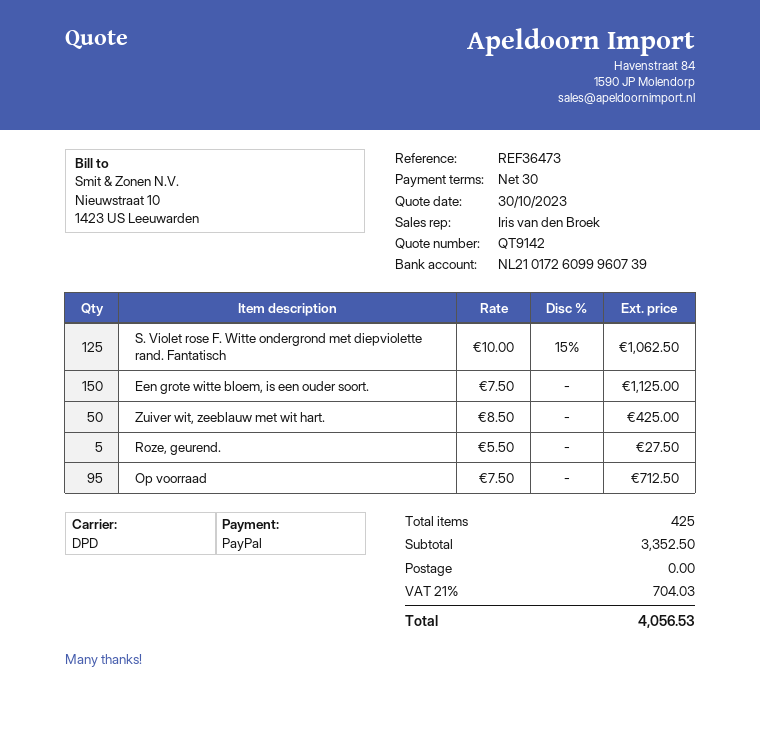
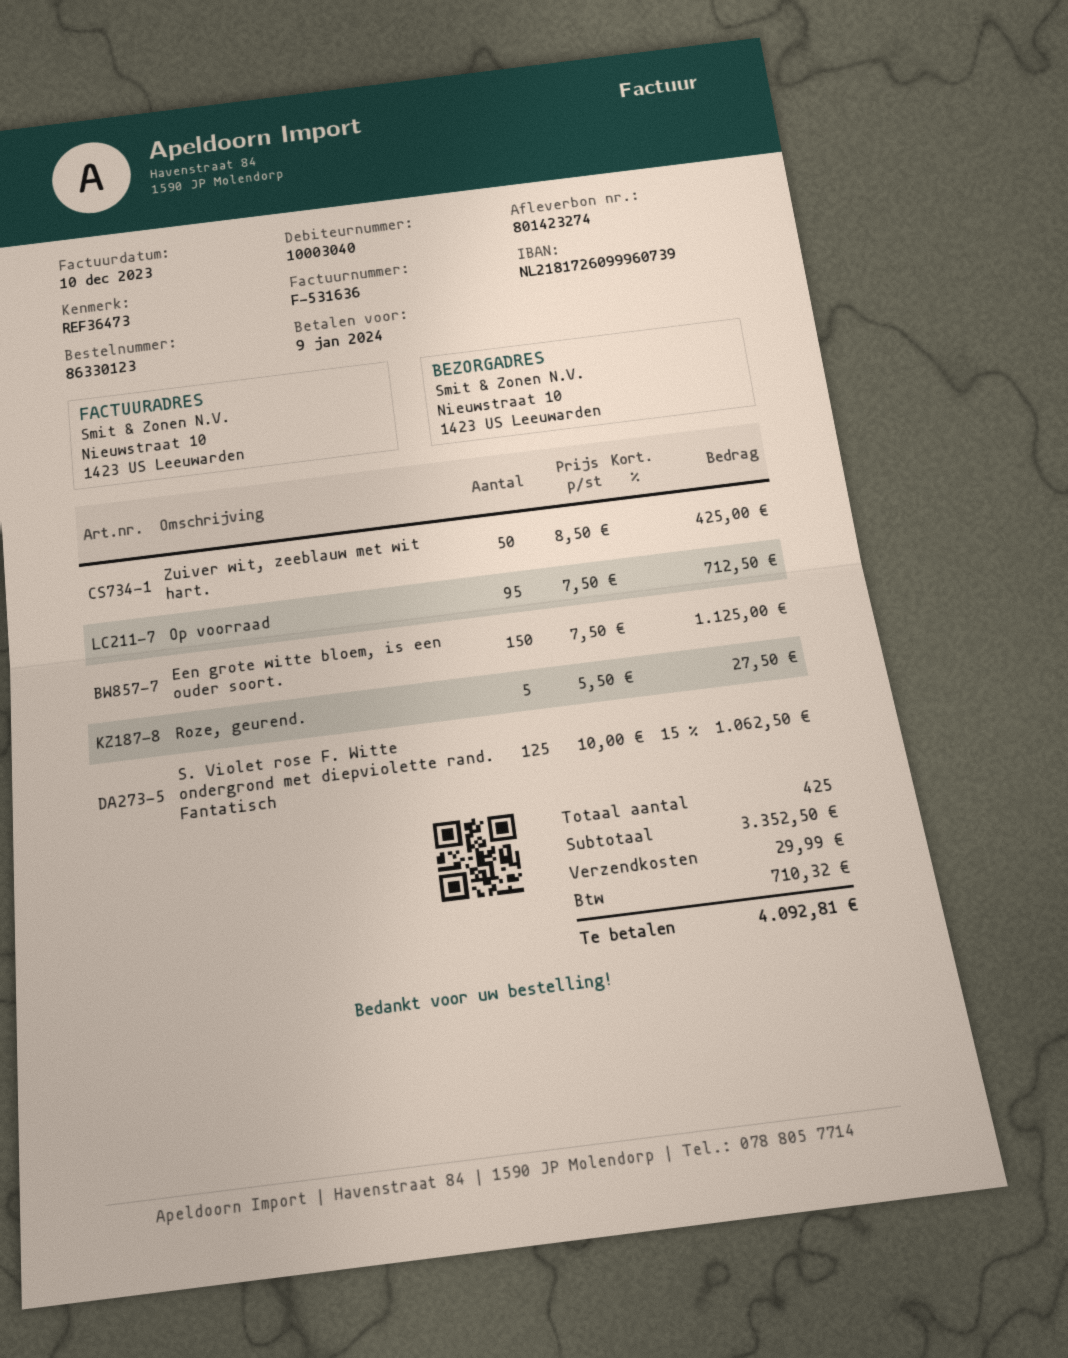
bank account: NL2101726099960739 -> NL2181726099960739
shipping: 0.00 -> 29.99
tax: 704.03 -> 710.32
total: 4056.53 -> 4092.81

